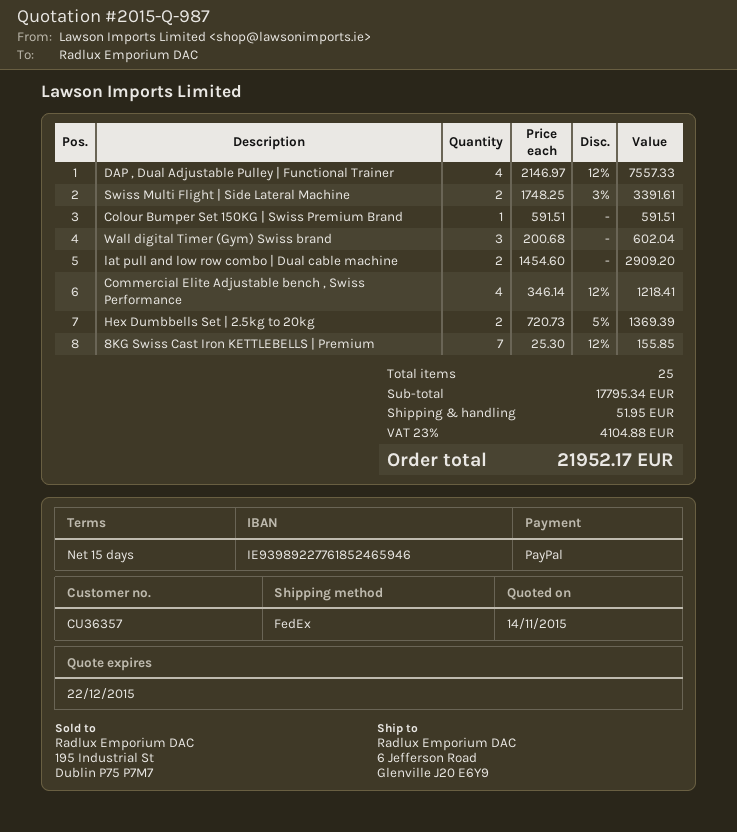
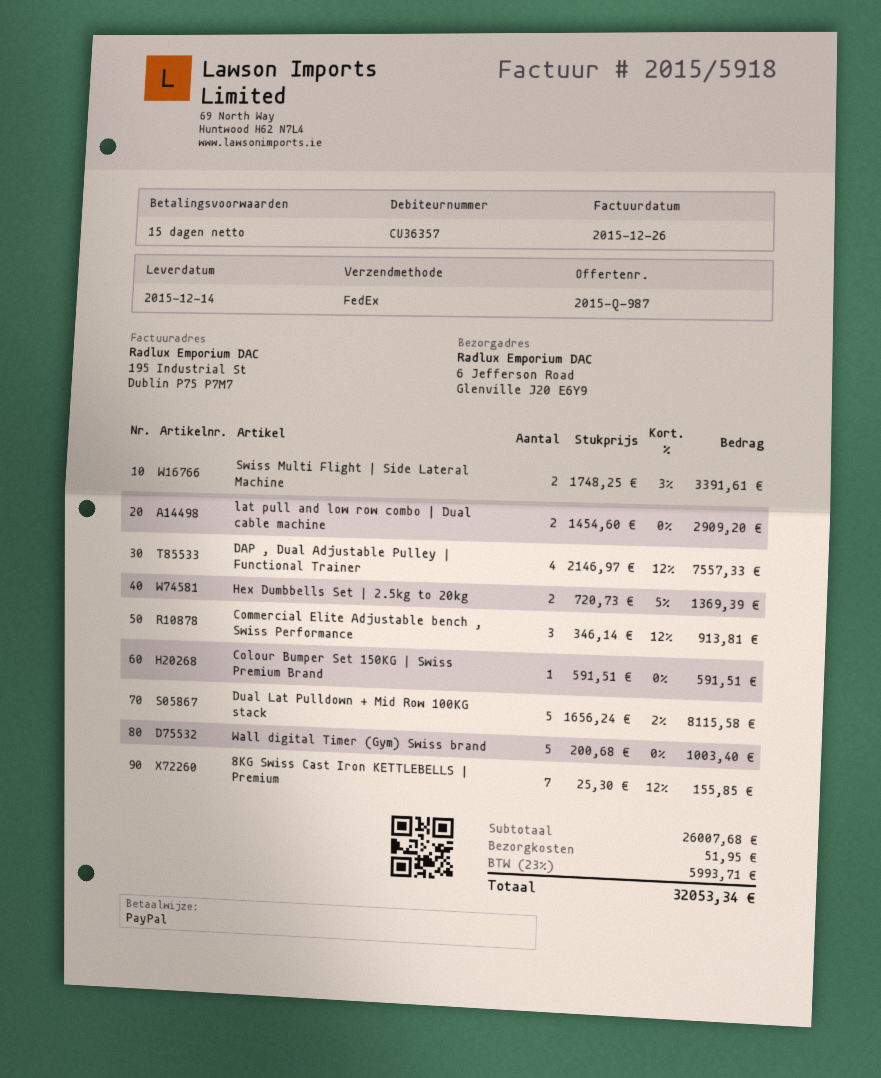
Wall digital Timer (Gym) Swiss brand: 3 x 200.68 = 602.04 -> 5 x 200.68 = 1003.40
Commercial Elite Adjustable bench , Swiss Performance: 4 x 346.14 - 12% = 1218.41 -> 3 x 346.14 - 12% = 913.81
Dual Lat Pulldown + Mid Row 100KG stack: none -> 5 x 1656.24 - 2% = 8115.58
subtotal: 17795.34 -> 26007.68
tax: 23% = 4104.88 -> 23% = 5993.71
total: 21952.17 -> 32053.34

